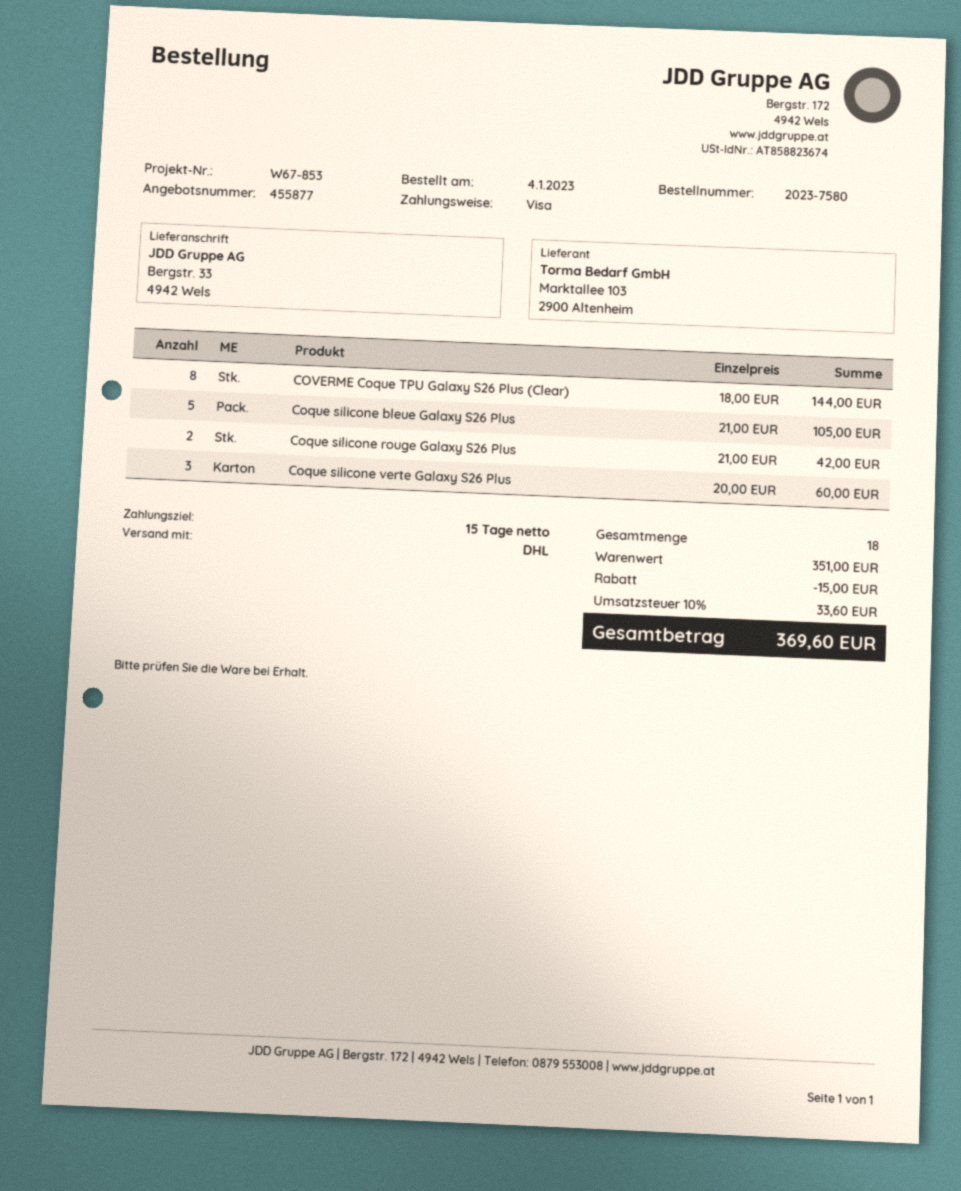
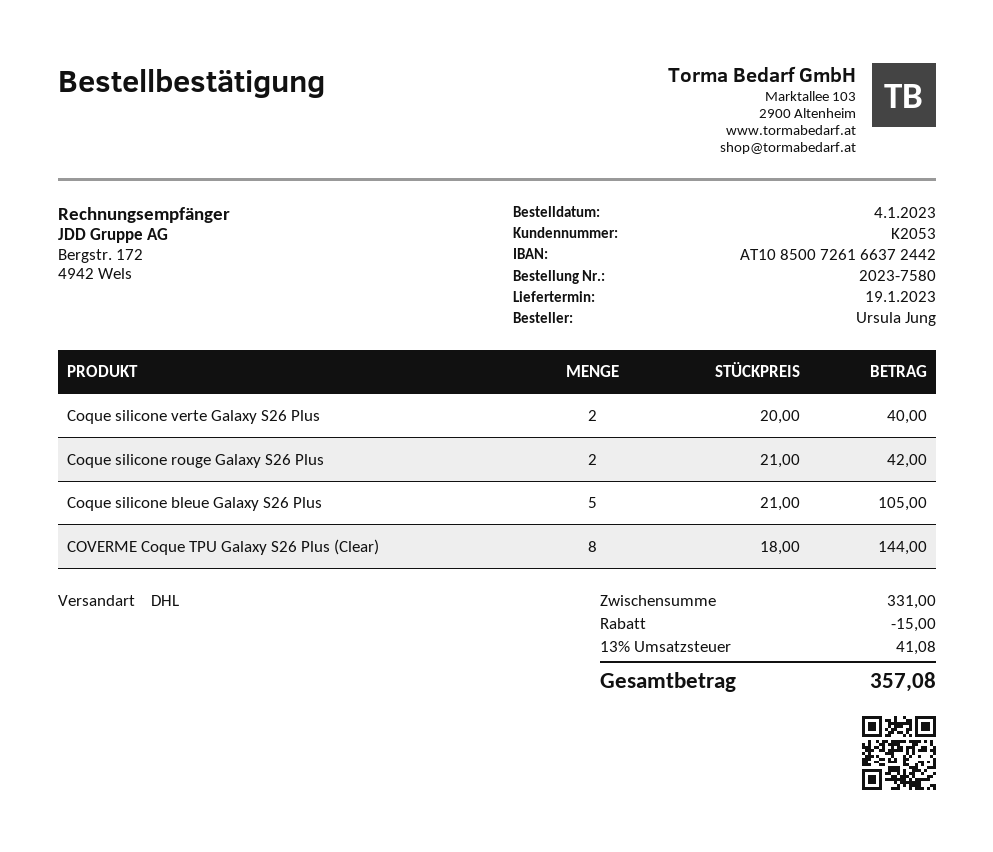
Coque silicone verte Galaxy S26 Plus: 3 x 20.00 = 60.00 -> 2 x 20.00 = 40.00
subtotal: 351.00 -> 331.00
tax: 10% = 33.60 -> 13% = 41.08
total: 369.60 -> 357.08

